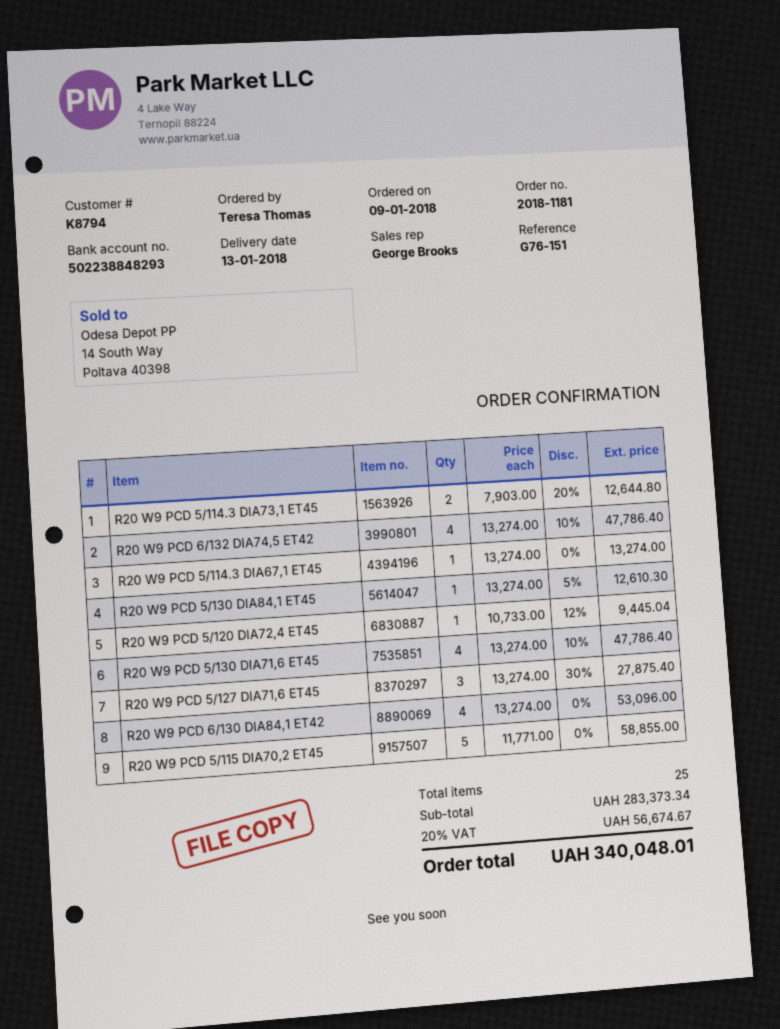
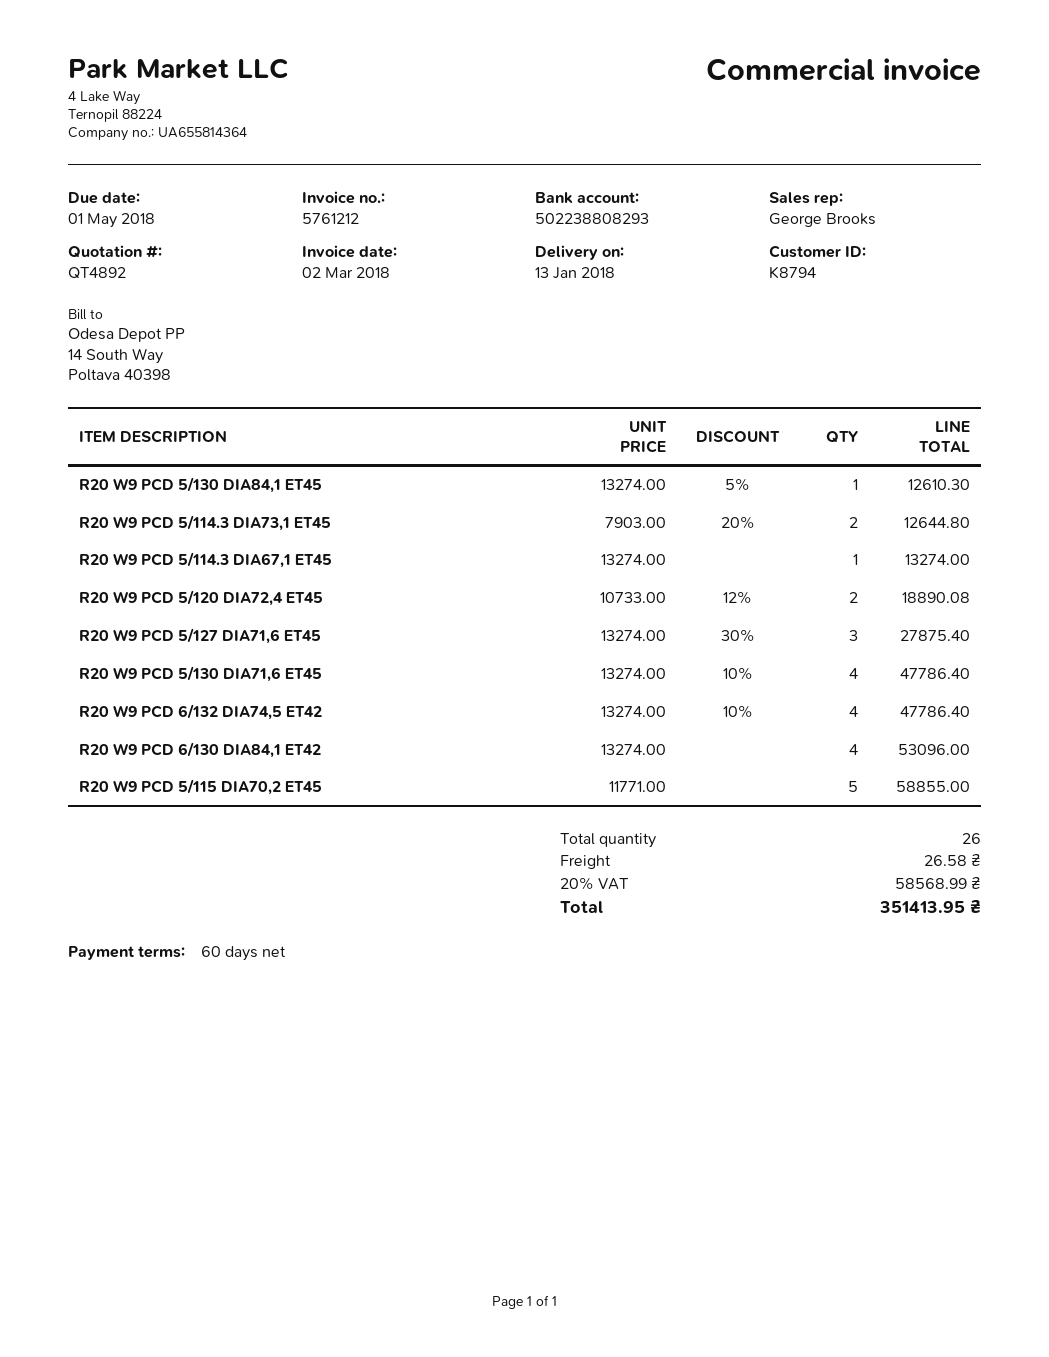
bank account: 502238848293 -> 502238808293
R20 W9 PCD 5/120 DIA72,4 ET45: 1 x 10733.00 - 12% = 9445.04 -> 2 x 10733.00 - 12% = 18890.08
total quantity: 25 -> 26
shipping: none -> 26.58
tax: 20% = 56674.67 -> 20% = 58568.99
total: 340048.01 -> 351413.95

